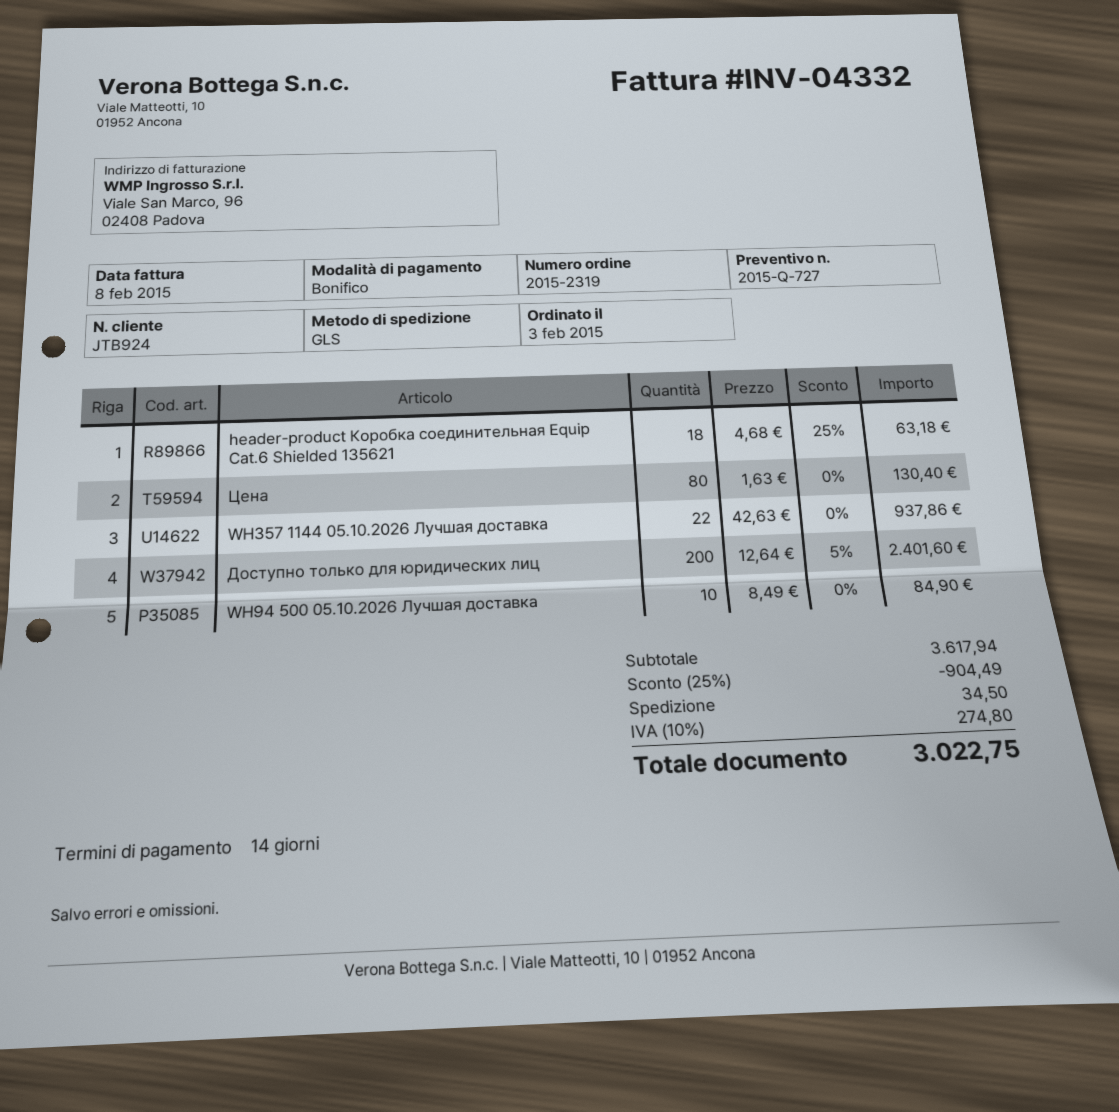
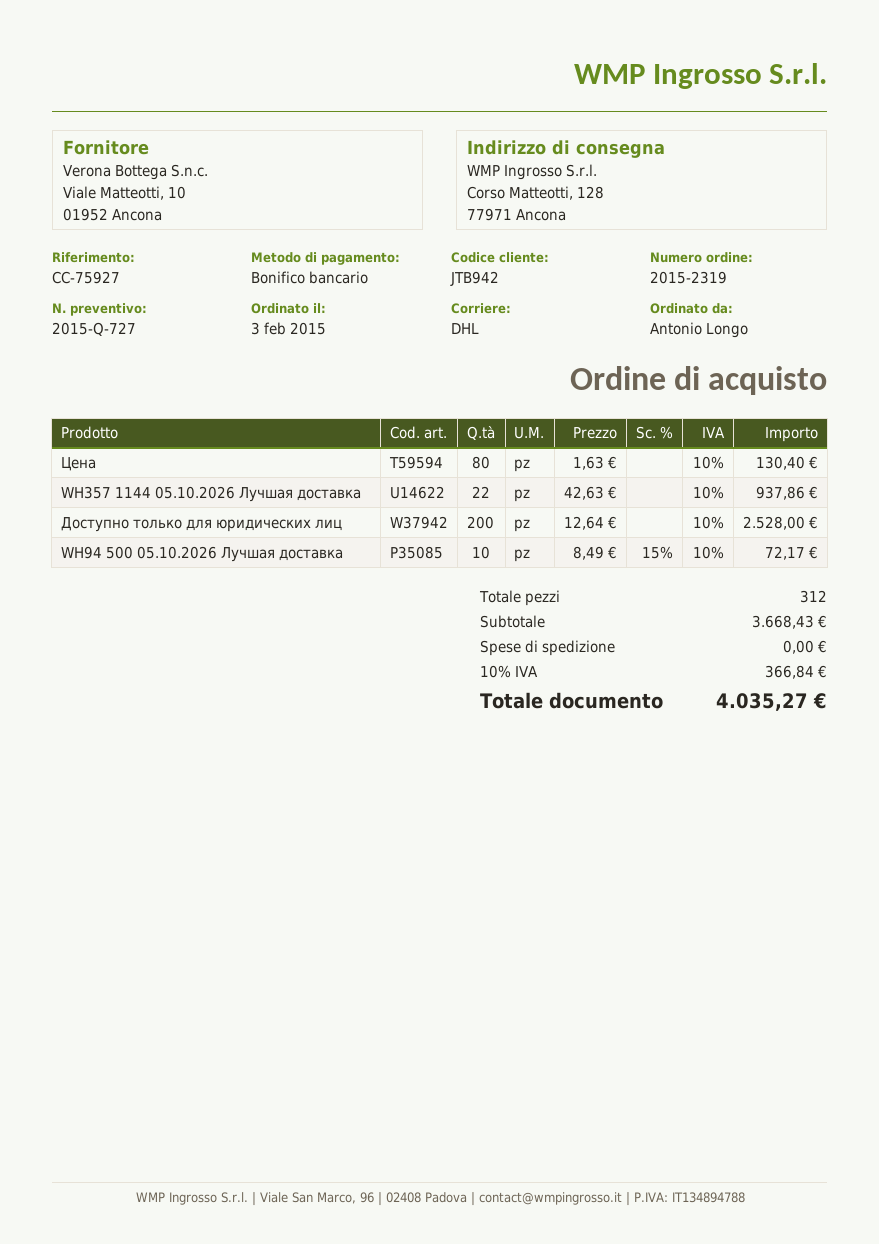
customer number: JTB924 -> JTB942
shipping method: GLS -> DHL
header-product Коробка соединительная Equip Cat.6 Shielded 135621: 18 x 4.68 - 25% = 63.18 -> none
Доступно только для юридических лиц: 200 x 12.64 - 5% = 2401.60 -> 200 x 12.64 = 2528.00
WH94 500 05.10.2026 Лучшая доставка: 10 x 8.49 = 84.90 -> 10 x 8.49 - 15% = 72.17
subtotal: 3617.94 -> 3668.43
discount: 25% = 904.49 -> none
shipping: 34.50 -> 0.00
tax: 10% = 274.80 -> 10% = 366.84
total: 3022.75 -> 4035.27

